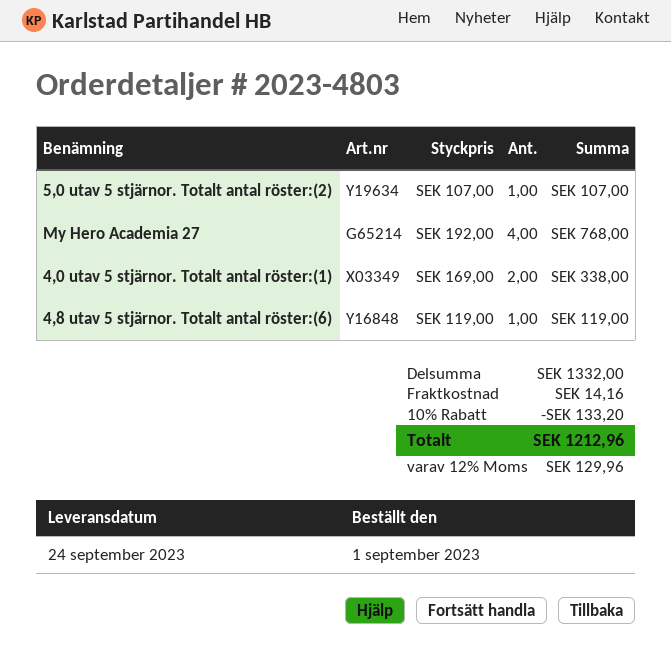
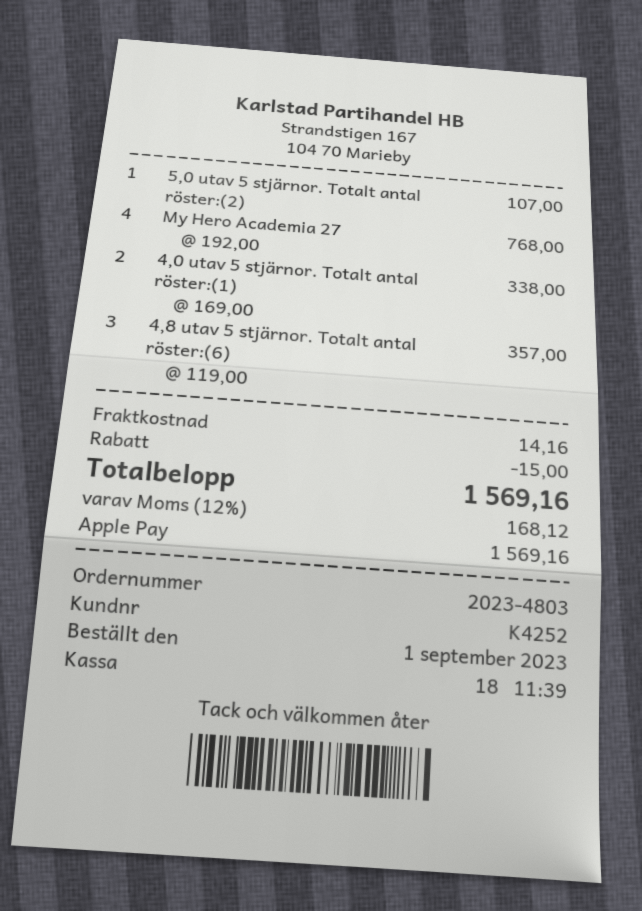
4,8 utav 5 stjärnor. Totalt antal röster:(6): 1 x 119.00 = 119.00 -> 3 x 119.00 = 357.00
discount: 133.20 -> 15.00
tax: 12% = 129.96 -> 12% = 168.12
total: 1212.96 -> 1569.16

